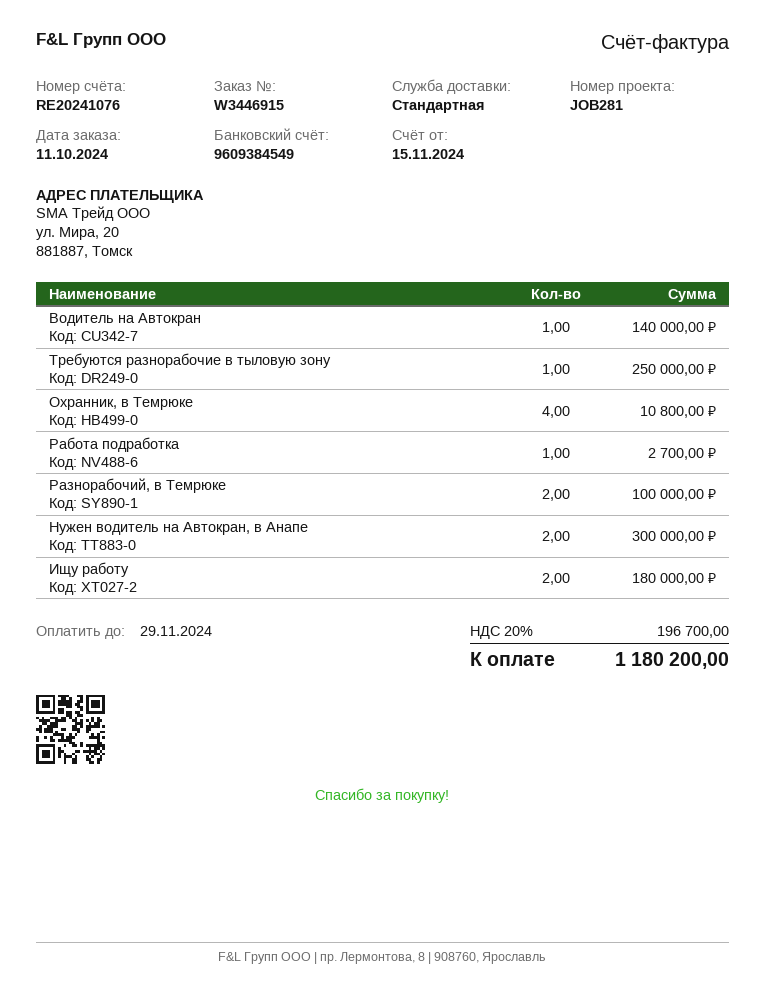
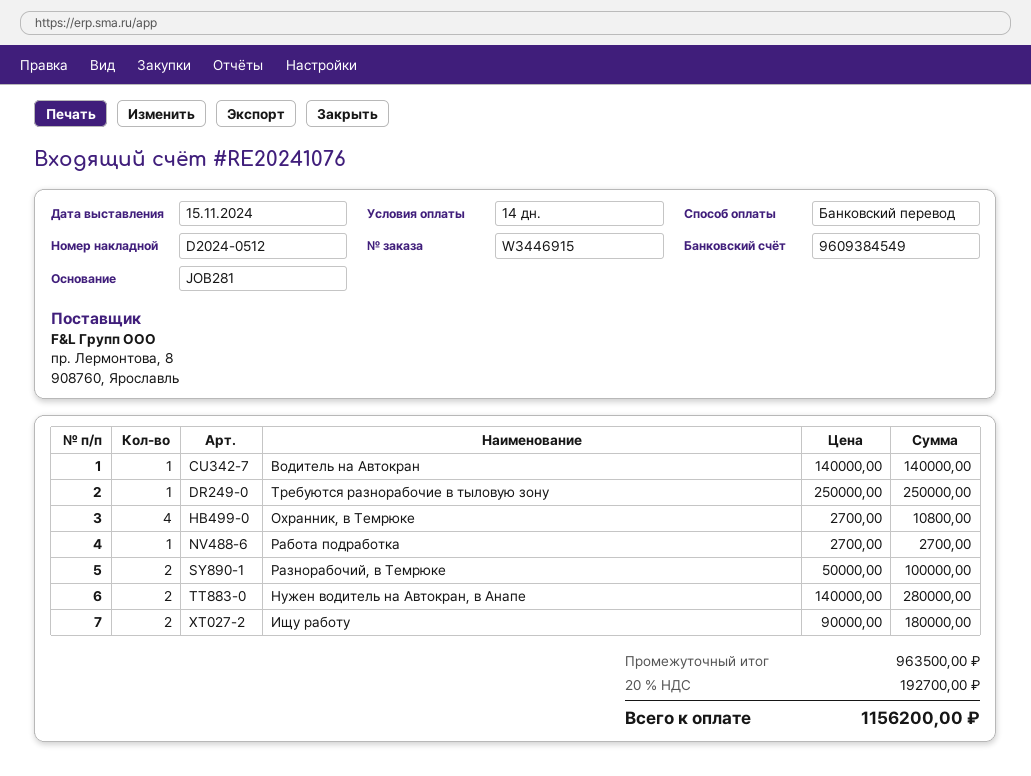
Нужен водитель на Автокран, в Анапе: 2 for 300000.00 -> 2 for 280000.00
tax: 20% = 196700.00 -> 20% = 192700.00
total: 1180200.00 -> 1156200.00

